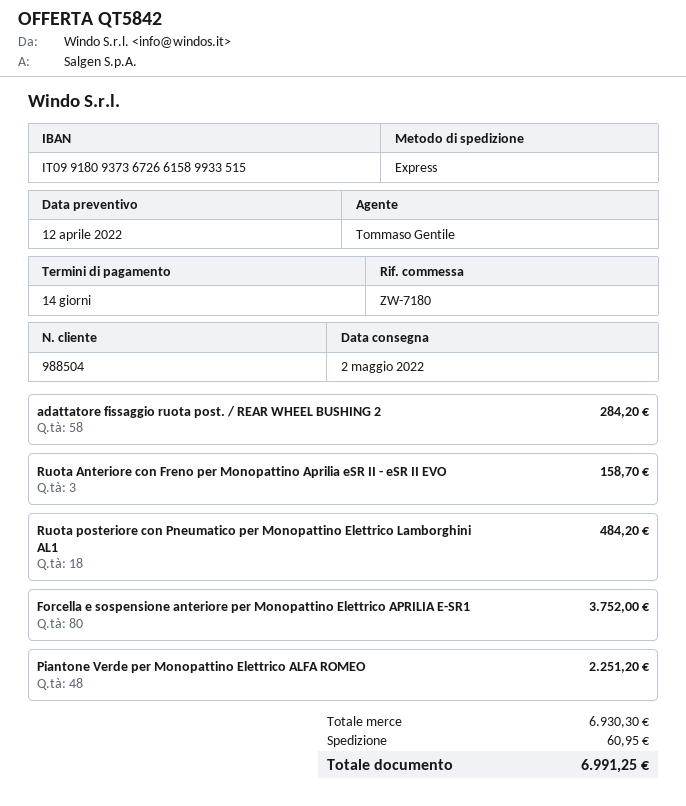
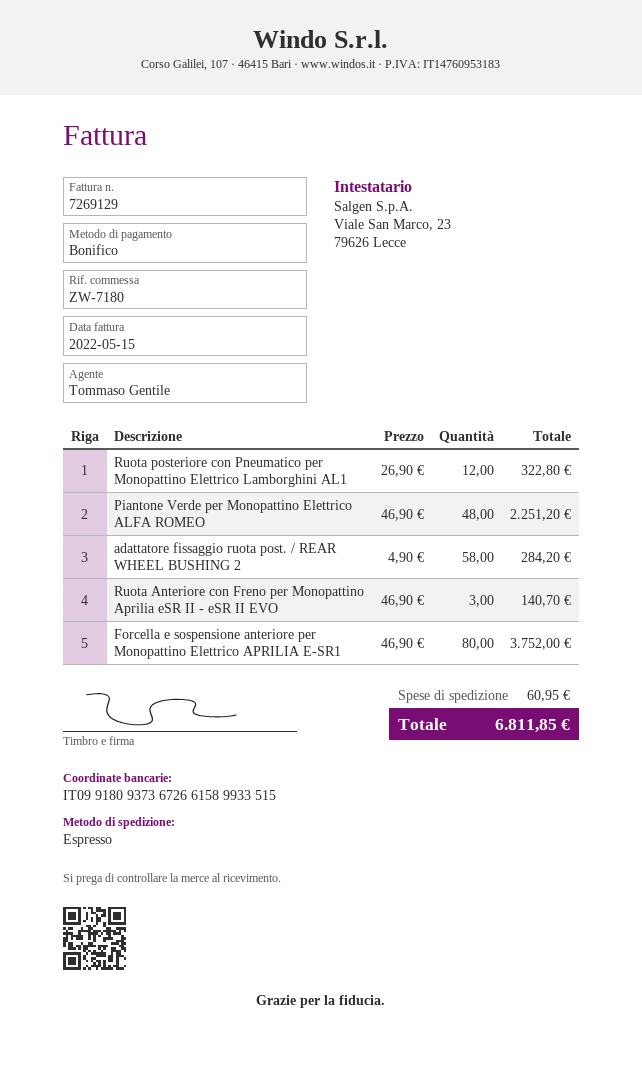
Ruota Anteriore con Freno per Monopattino Aprilia eSR II - eSR II EVO: 3 for 158.70 -> 3 for 140.70
Ruota posteriore con Pneumatico per Monopattino Elettrico Lamborghini AL1: 18 for 484.20 -> 12 for 322.80
total: 6991.25 -> 6811.85

